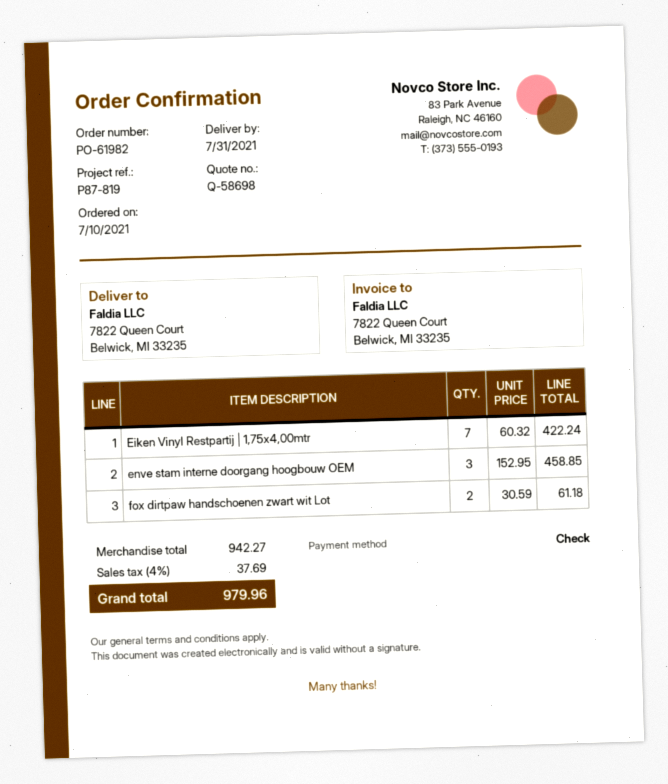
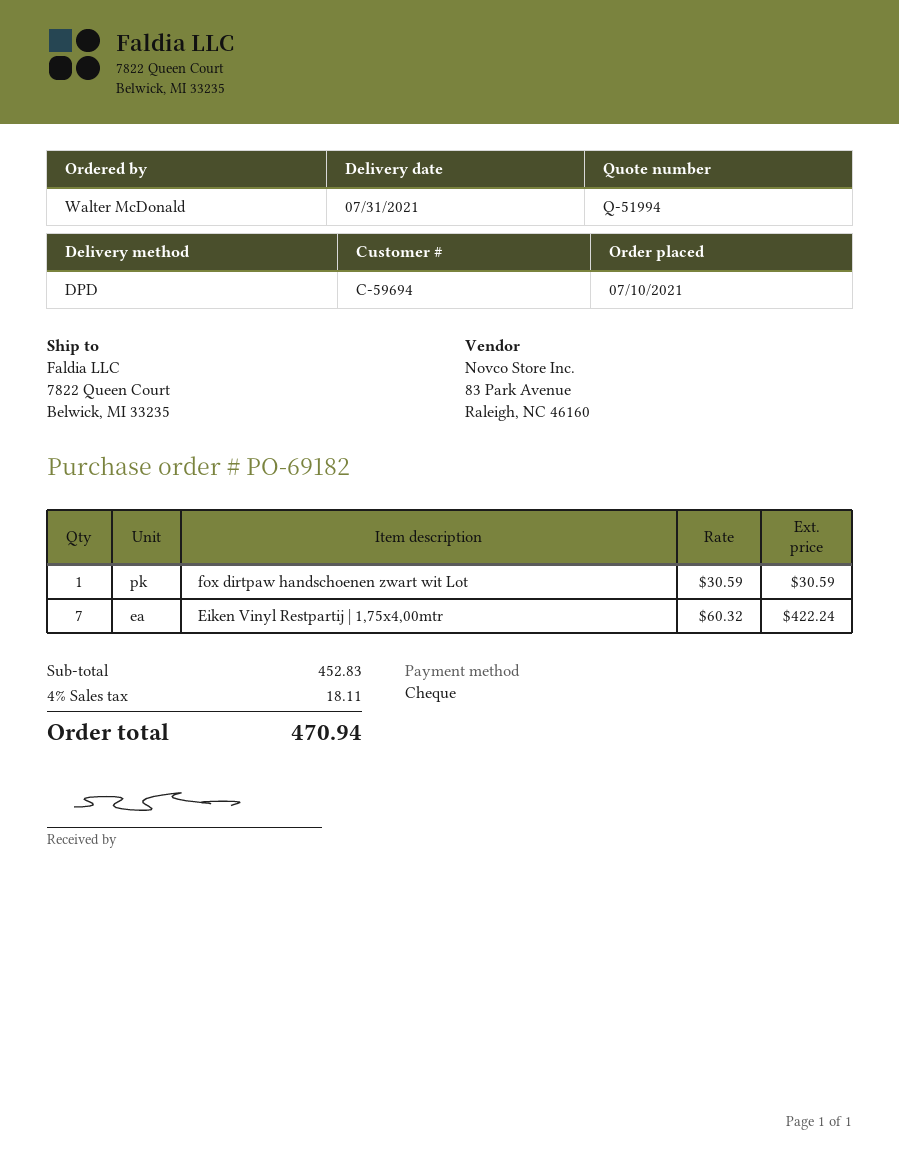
quote number: Q-58698 -> Q-51994
order number: PO-61982 -> PO-69182
enve stam interne doorgang hoogbouw OEM: 3 x 152.95 = 458.85 -> none
fox dirtpaw handschoenen zwart wit Lot: 2 x 30.59 = 61.18 -> 1 x 30.59 = 30.59
subtotal: 942.27 -> 452.83
tax: 4% = 37.69 -> 4% = 18.11
total: 979.96 -> 470.94

